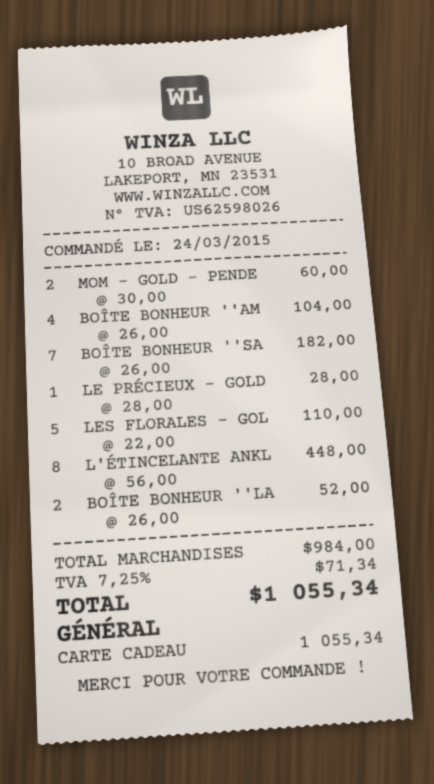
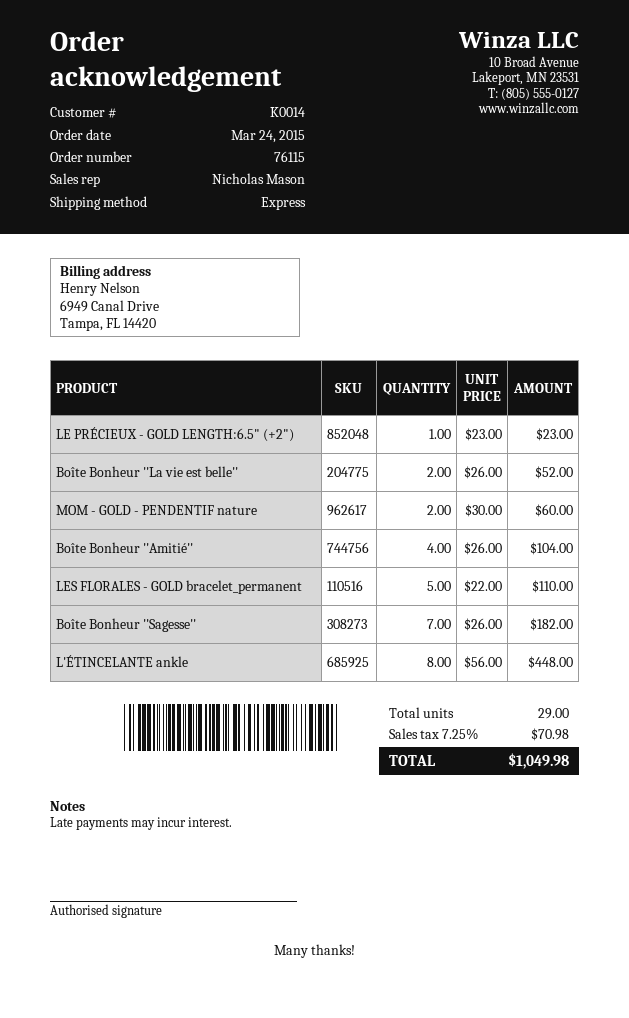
LE PRÉCIEUX - GOLD: 1 x 28.00 = 28.00 -> 1 x 23.00 = 23.00
tax: 7.25% = 71.34 -> 7.25% = 70.98
total: 1055.34 -> 1049.98

